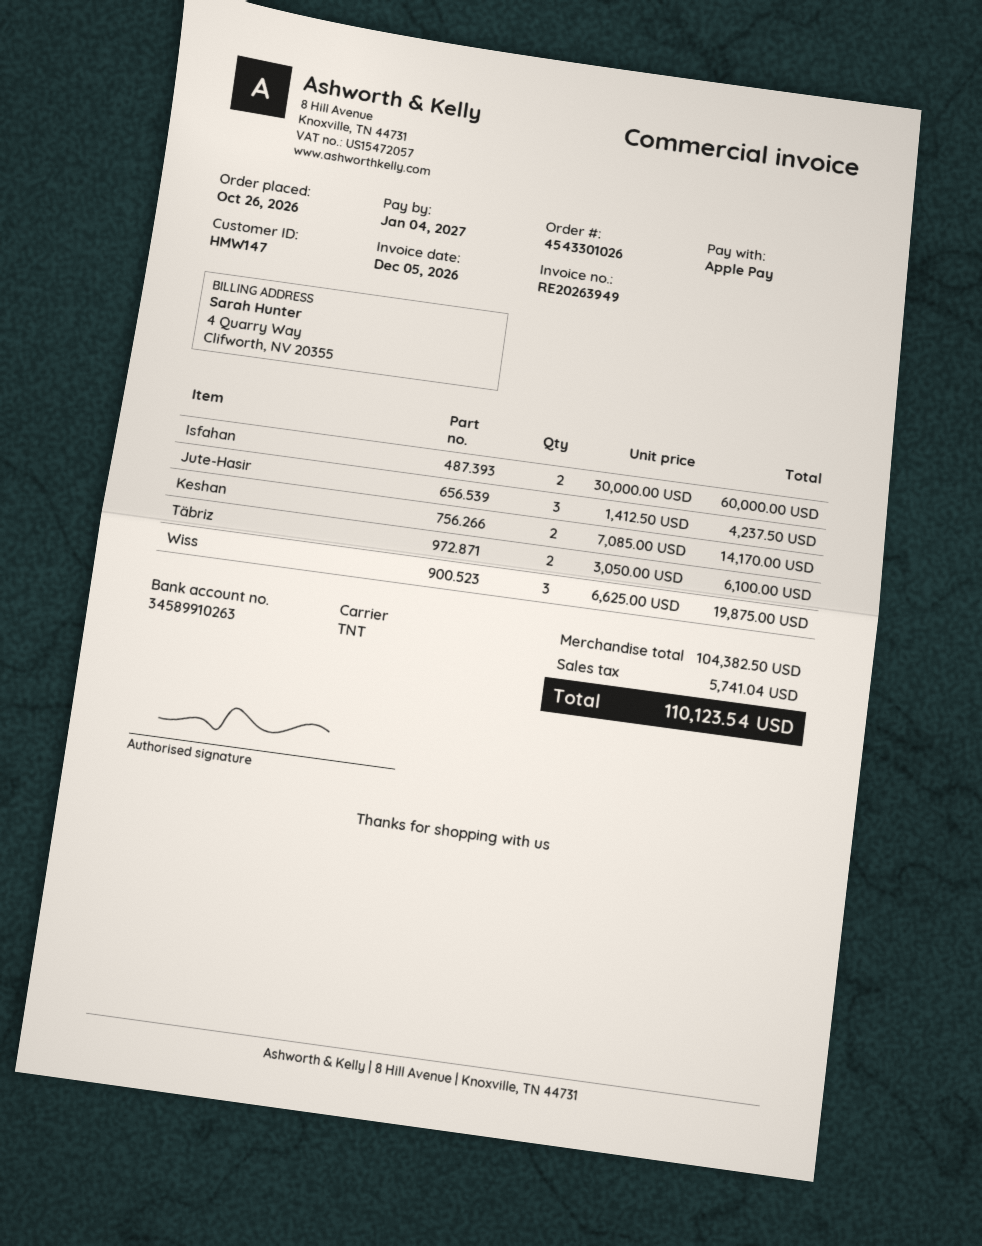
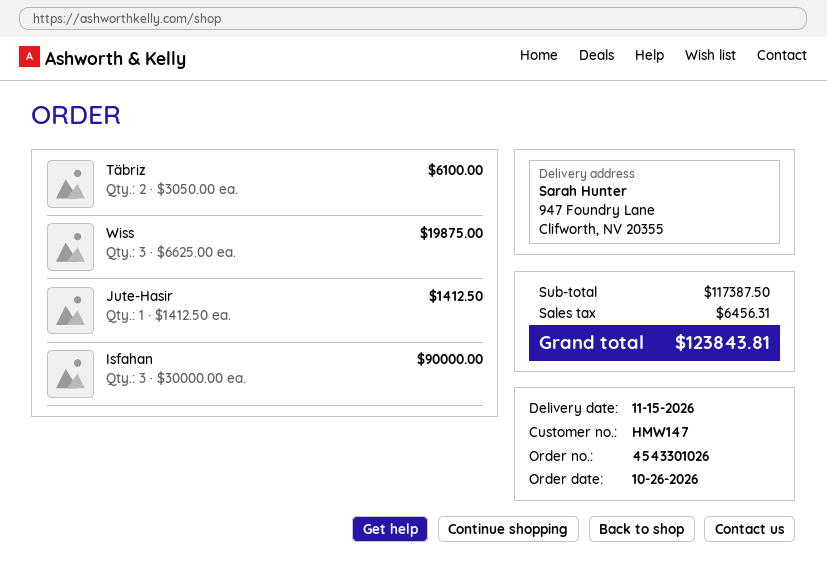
Isfahan: 2 x 30000.00 = 60000.00 -> 3 x 30000.00 = 90000.00
Jute-Hasir: 3 x 1412.50 = 4237.50 -> 1 x 1412.50 = 1412.50
Keshan: 2 x 7085.00 = 14170.00 -> none
subtotal: 104382.50 -> 117387.50
tax: 5741.04 -> 6456.31
total: 110123.54 -> 123843.81

